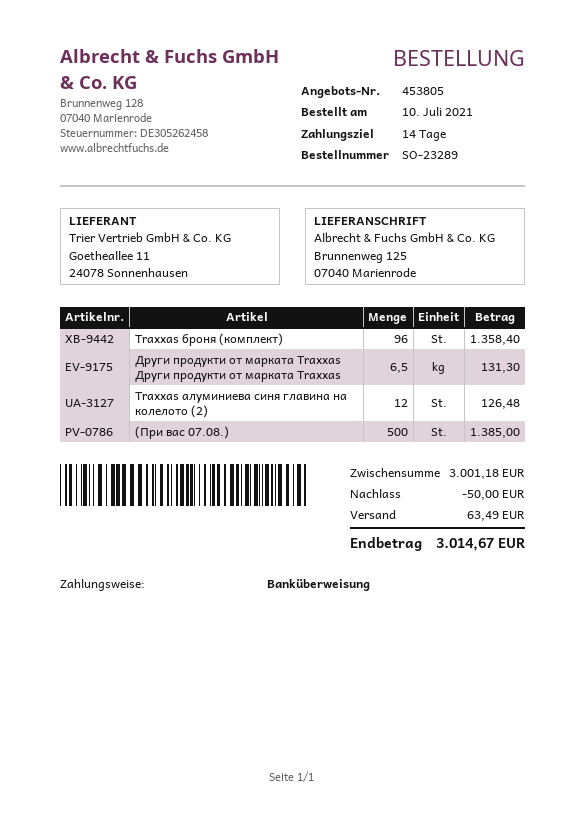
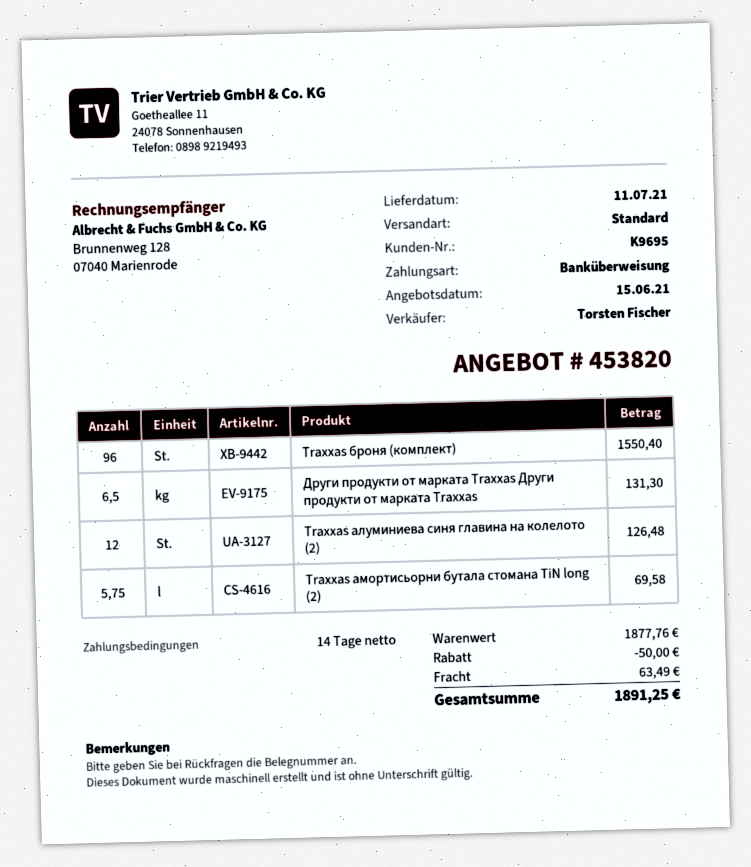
quote number: 453805 -> 453820
Traxxas броня (комплект): 96 for 1358.40 -> 96 for 1550.40
(При вас 07.08.): 500 for 1385.00 -> none
Traxxas амортисьорни бутала стомана TiN long (2): none -> 5.75 for 69.58
subtotal: 3001.18 -> 1877.76
total: 3014.67 -> 1891.25

